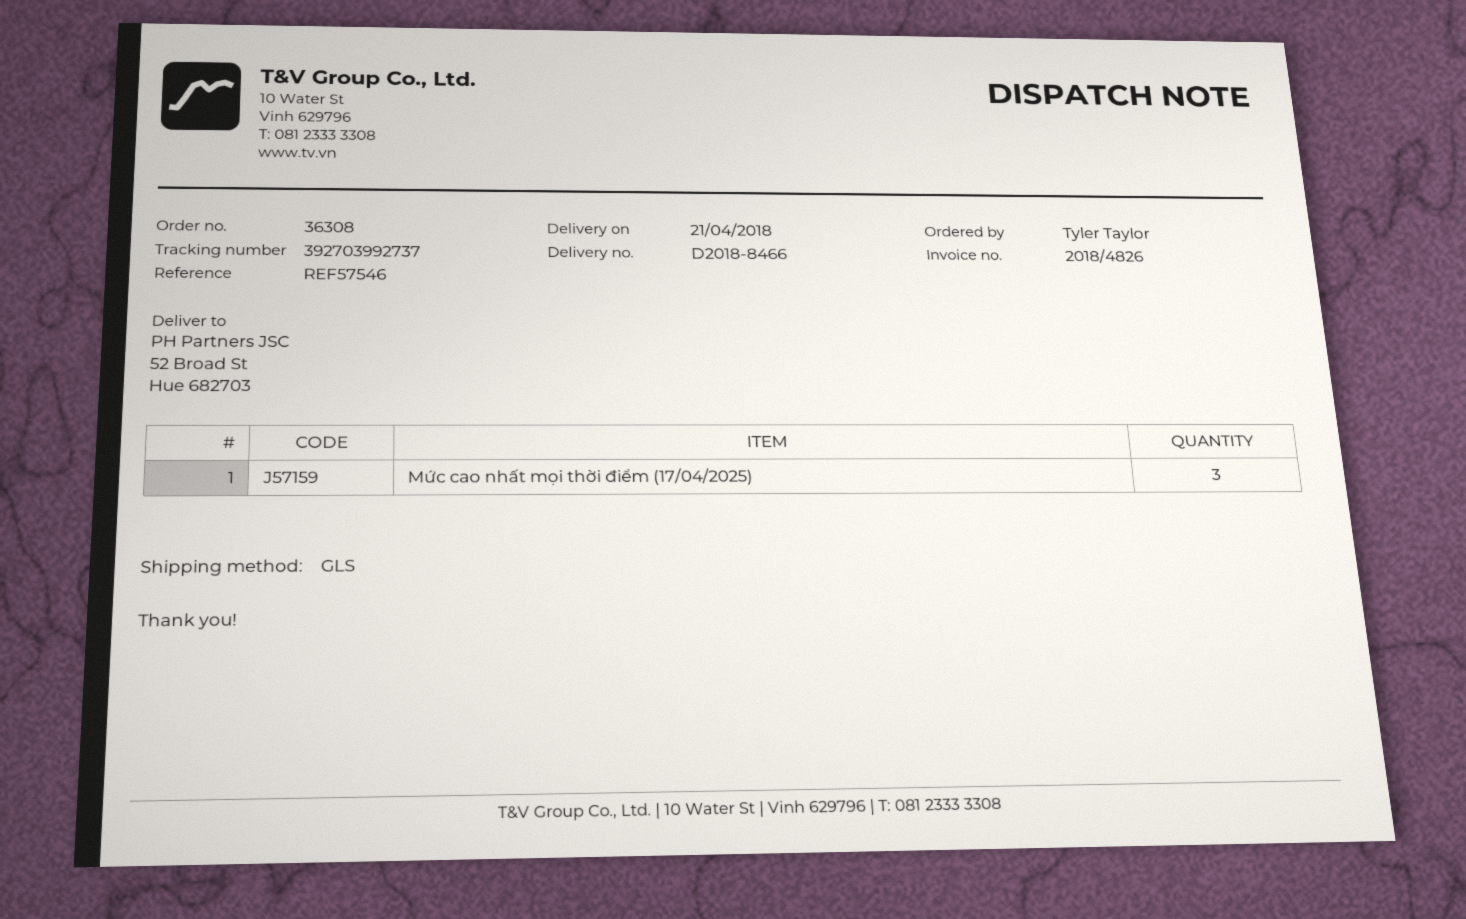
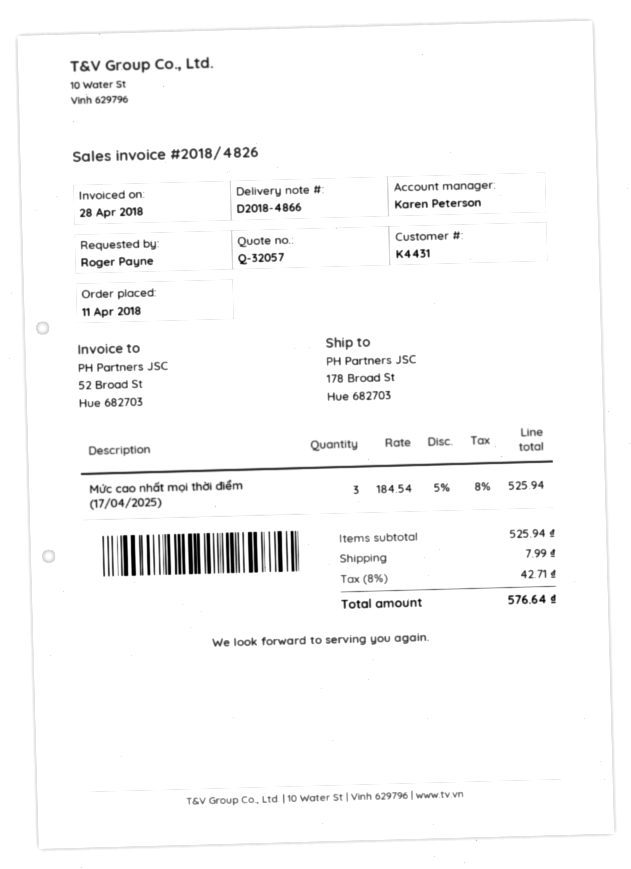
delivery note number: D2018-8466 -> D2018-4866
ordered by: Tyler Taylor -> Roger Payne
ship to: 52 Broad St, Hue 682703 -> 178 Broad St, Hue 682703

